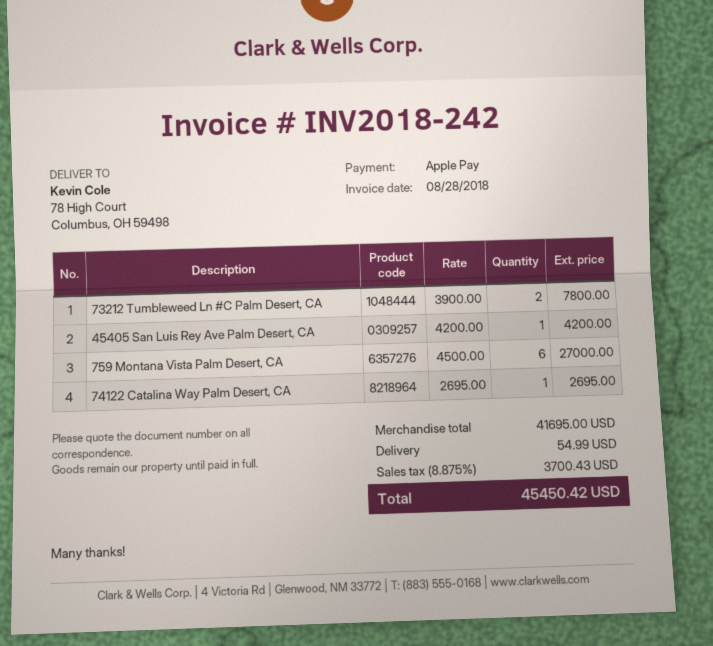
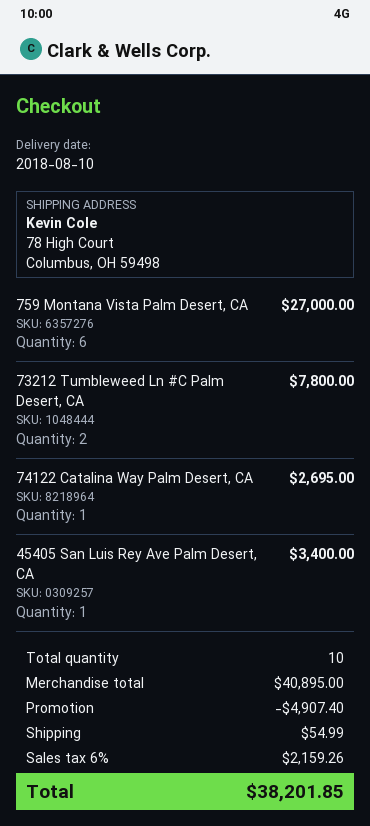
45405 San Luis Rey Ave Palm Desert, CA: 1 for 4200.00 -> 1 for 3400.00
subtotal: 41695.00 -> 40895.00
discount: none -> 4907.40
tax: 8.875% = 3700.43 -> 6% = 2159.26
total: 45450.42 -> 38201.85

